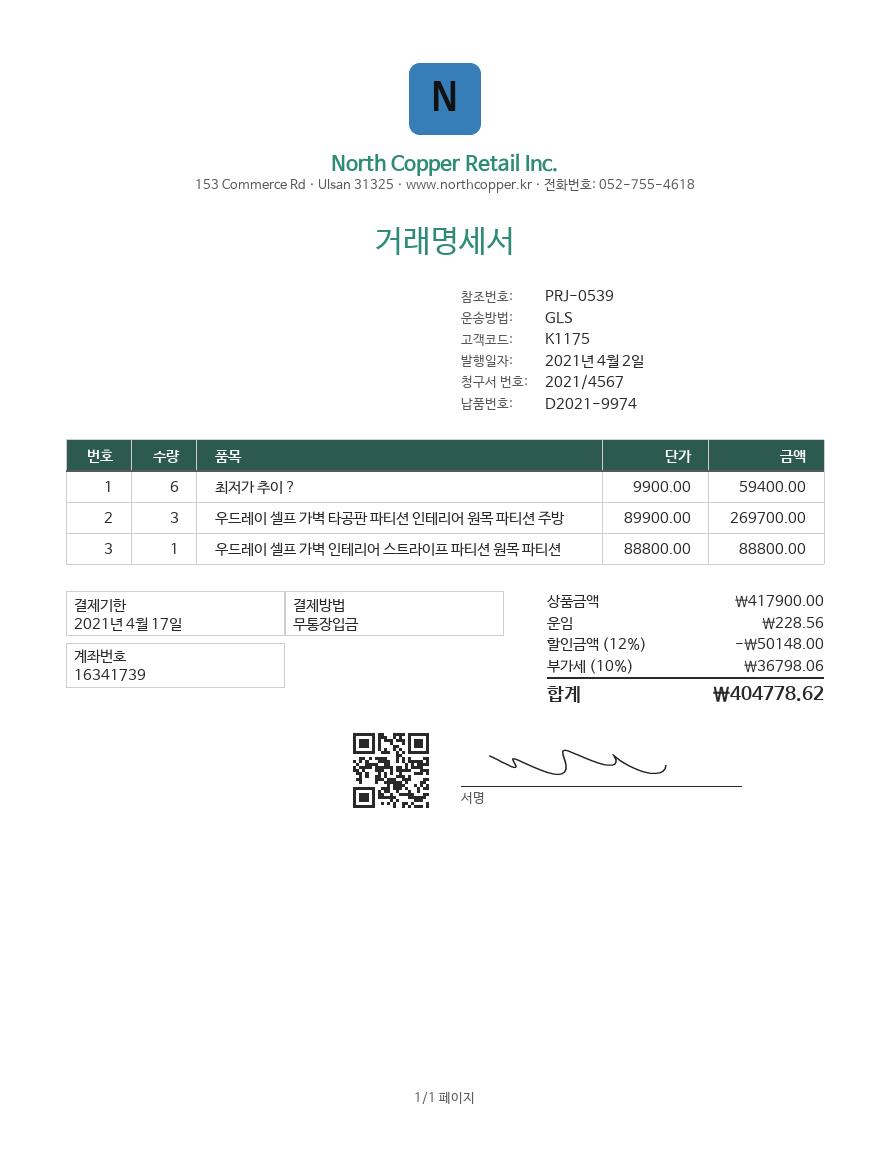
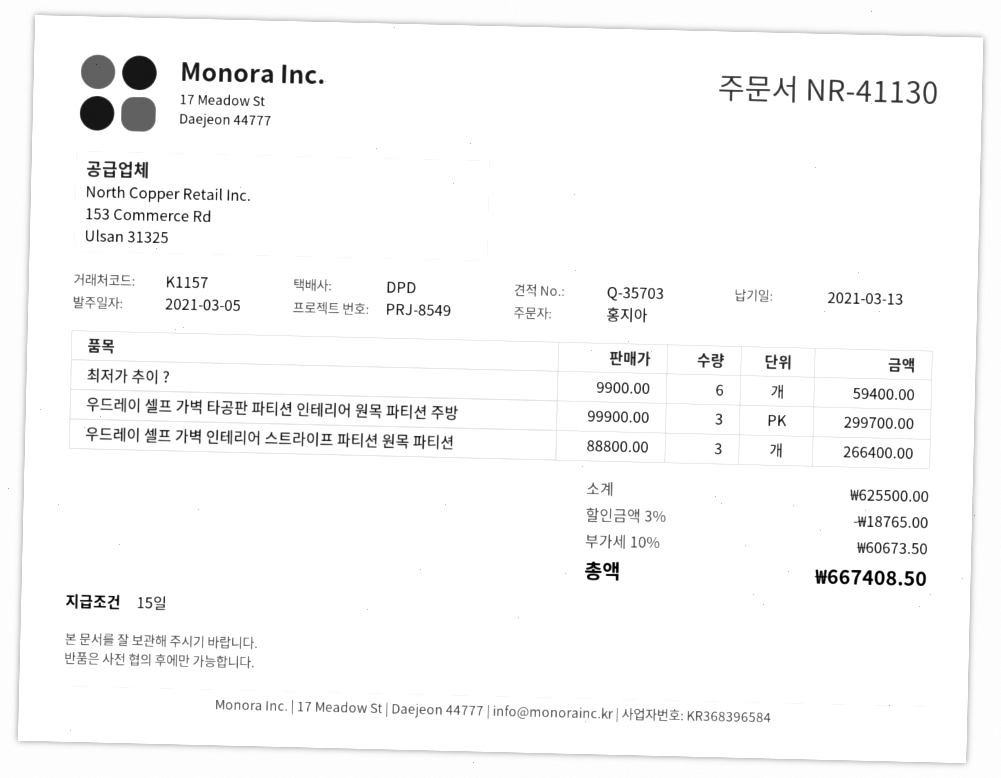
customer number: K1175 -> K1157
reference: PRJ-0539 -> PRJ-8549
shipping method: GLS -> DPD
우드레이 셀프 가벽 타공판 파티션 인테리어 원목 파티션 주방: 3 x 89900.00 = 269700.00 -> 3 x 99900.00 = 299700.00
우드레이 셀프 가벽 인테리어 스트라이프 파티션 원목 파티션: 1 x 88800.00 = 88800.00 -> 3 x 88800.00 = 266400.00
subtotal: 417900.00 -> 625500.00
discount: 12% = 50148.00 -> 3% = 18765.00
shipping: 228.56 -> none
tax: 10% = 36798.06 -> 10% = 60673.50
total: 404778.62 -> 667408.50

